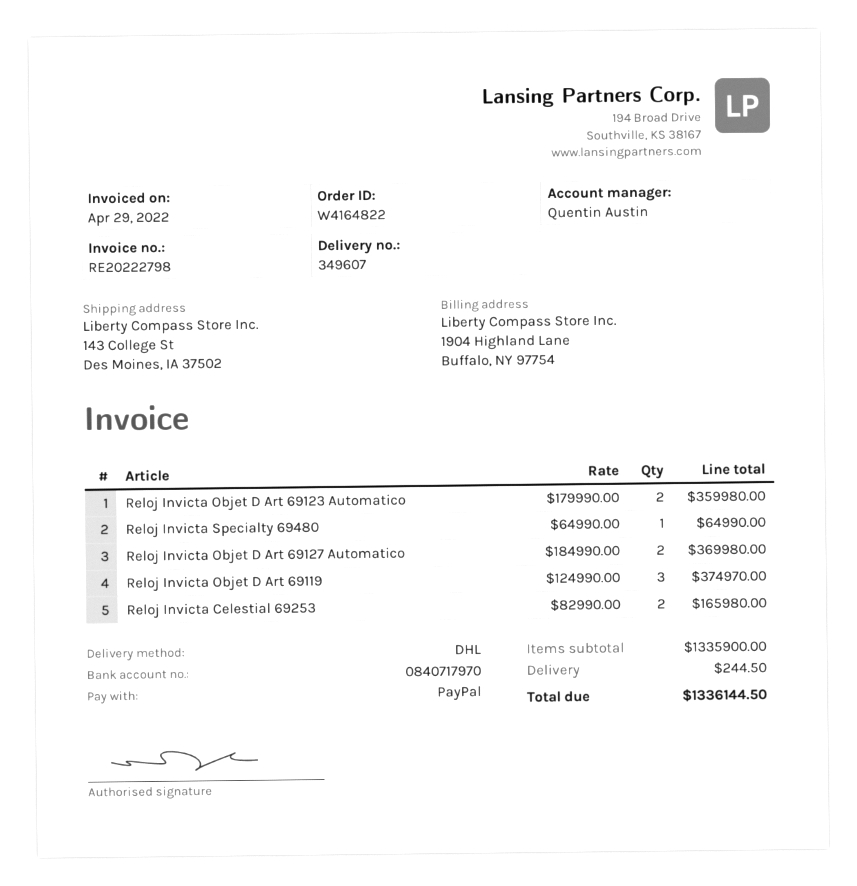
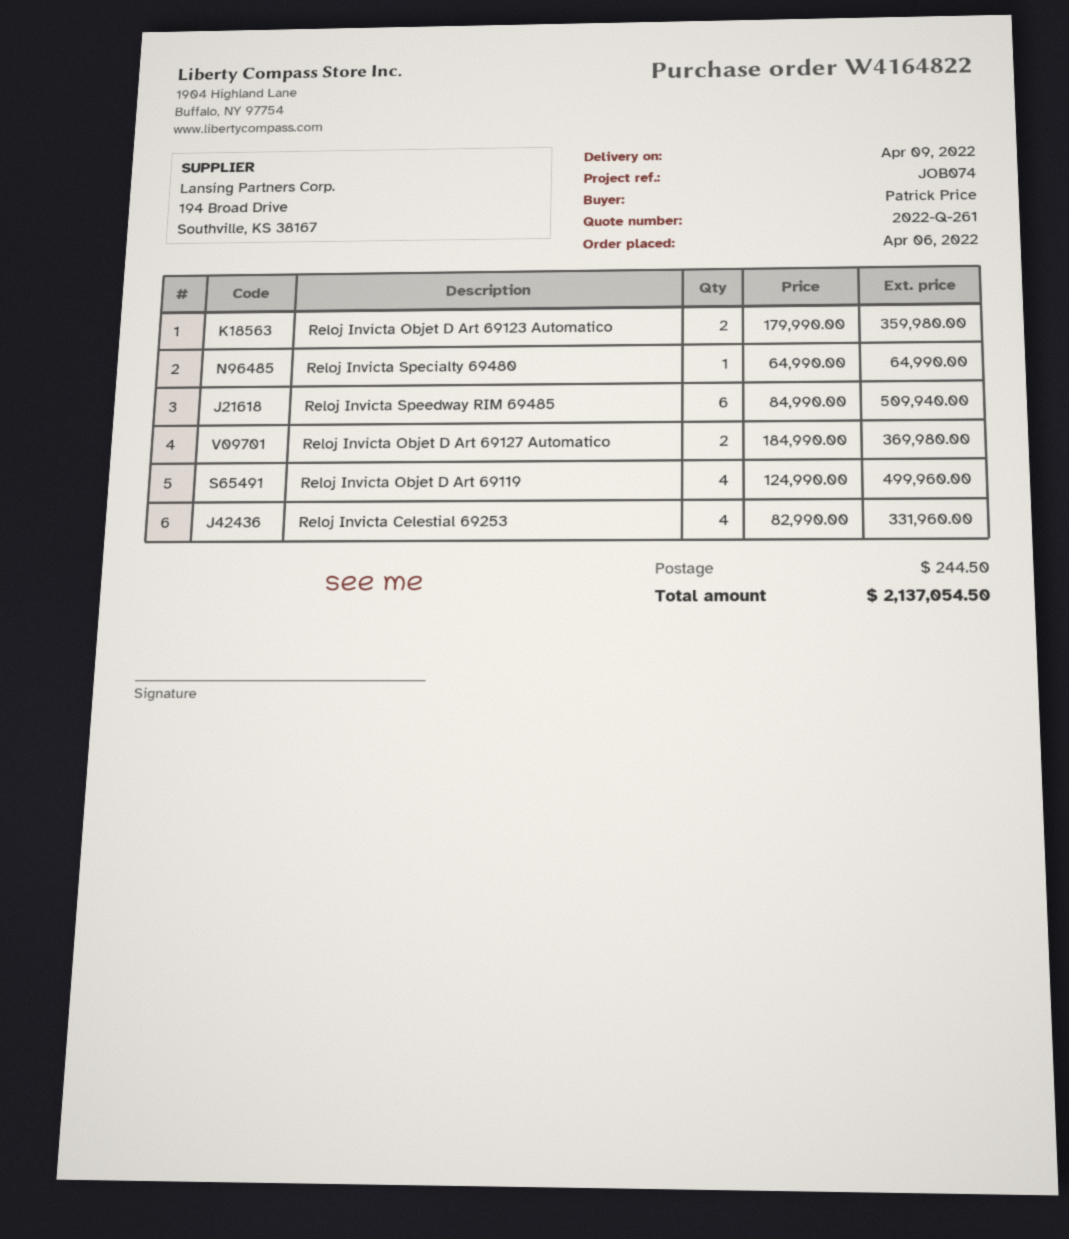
Reloj Invicta Objet D Art 69119: 3 x 124990.00 = 374970.00 -> 4 x 124990.00 = 499960.00
Reloj Invicta Celestial 69253: 2 x 82990.00 = 165980.00 -> 4 x 82990.00 = 331960.00
Reloj Invicta Speedway RIM 69485: none -> 6 x 84990.00 = 509940.00
total: 1336144.50 -> 2137054.50

